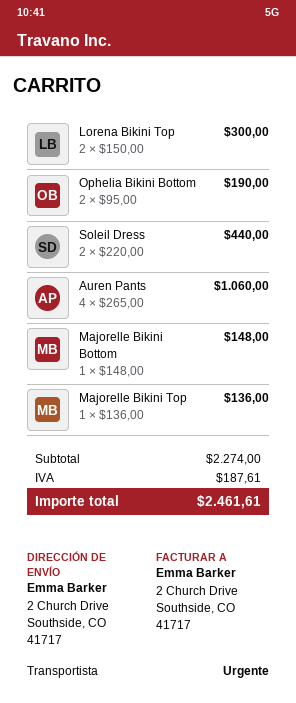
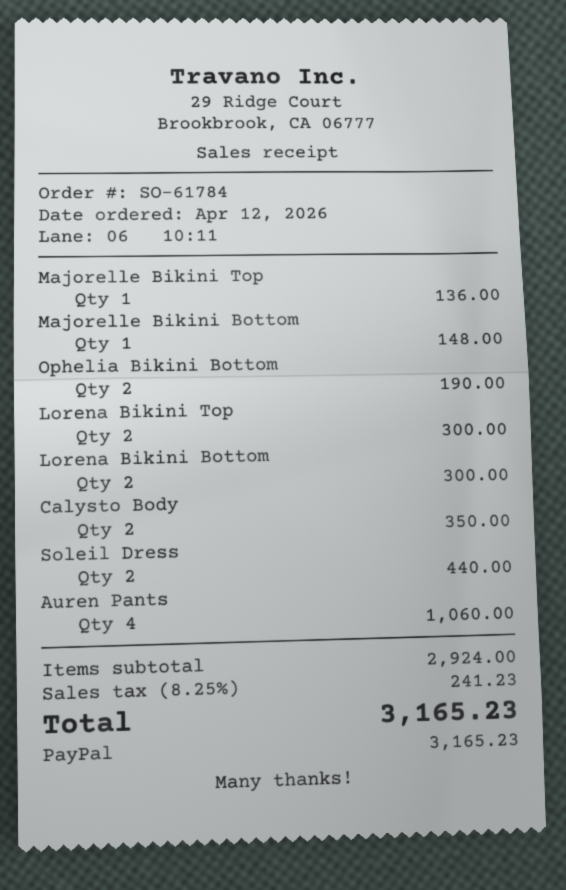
Lorena Bikini Bottom: none -> 2 for 300.00
Calysto Body: none -> 2 for 350.00
subtotal: 2274.00 -> 2924.00
tax: 187.61 -> 241.23
total: 2461.61 -> 3165.23

